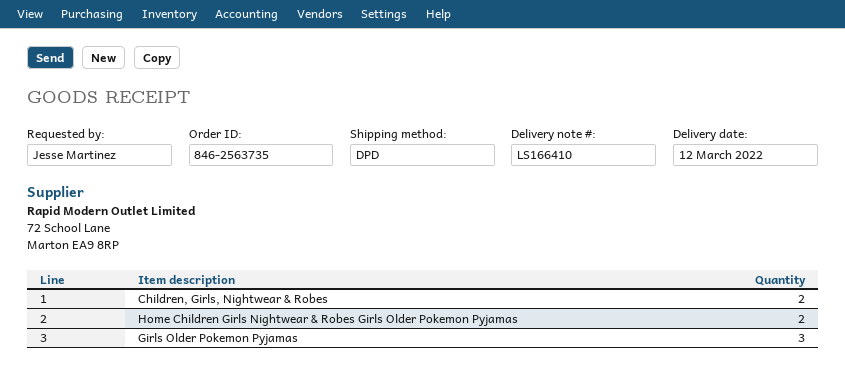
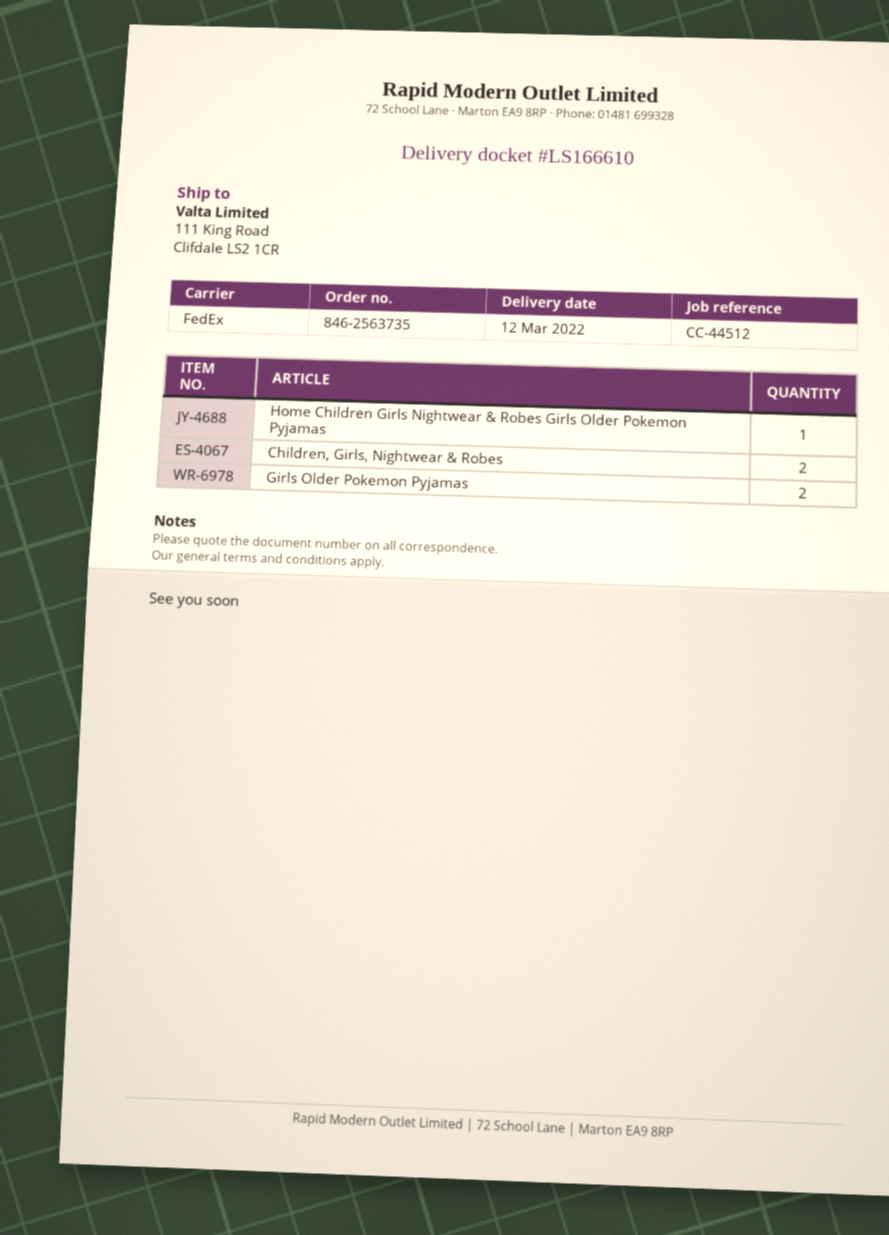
delivery note number: LS166410 -> LS166610
shipping method: DPD -> FedEx
Home Children Girls Nightwear & Robes Girls Older Pokemon Pyjamas: 2 -> 1
Girls Older Pokemon Pyjamas: 3 -> 2

